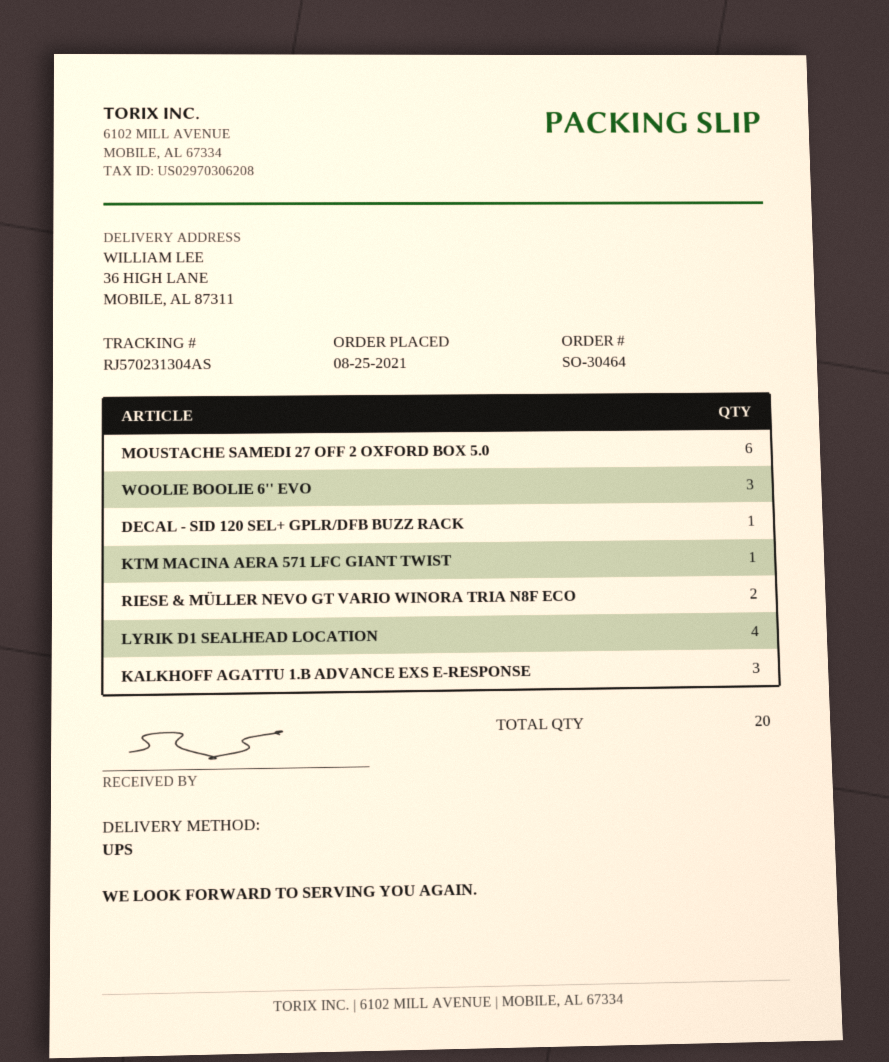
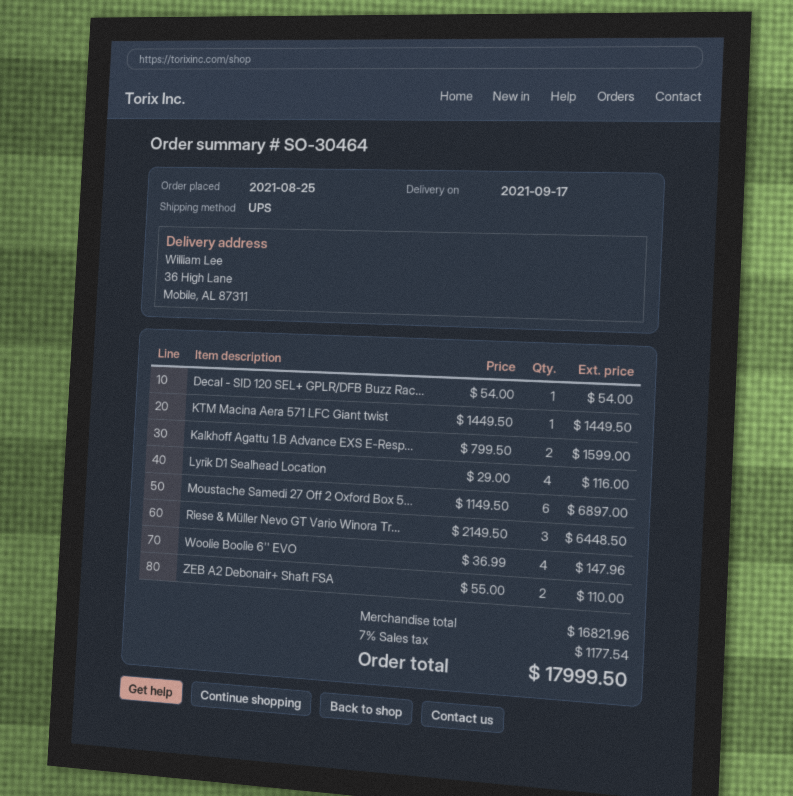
WOOLIE BOOLIE 6'' EVO: 3 -> 4
RIESE & MÜLLER NEVO GT VARIO WINORA TRIA N8F ECO: 2 -> 3
KALKHOFF AGATTU 1.B ADVANCE EXS E-RESPONSE: 3 -> 2
ZEB A2 Debonair+ Shaft FSA: none -> 2

